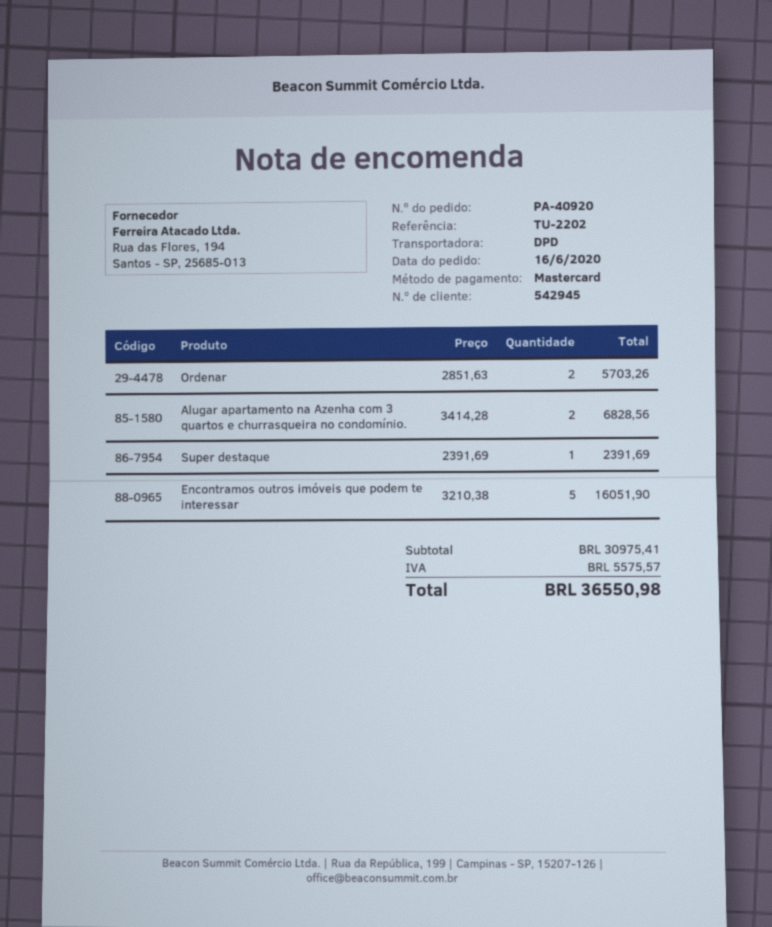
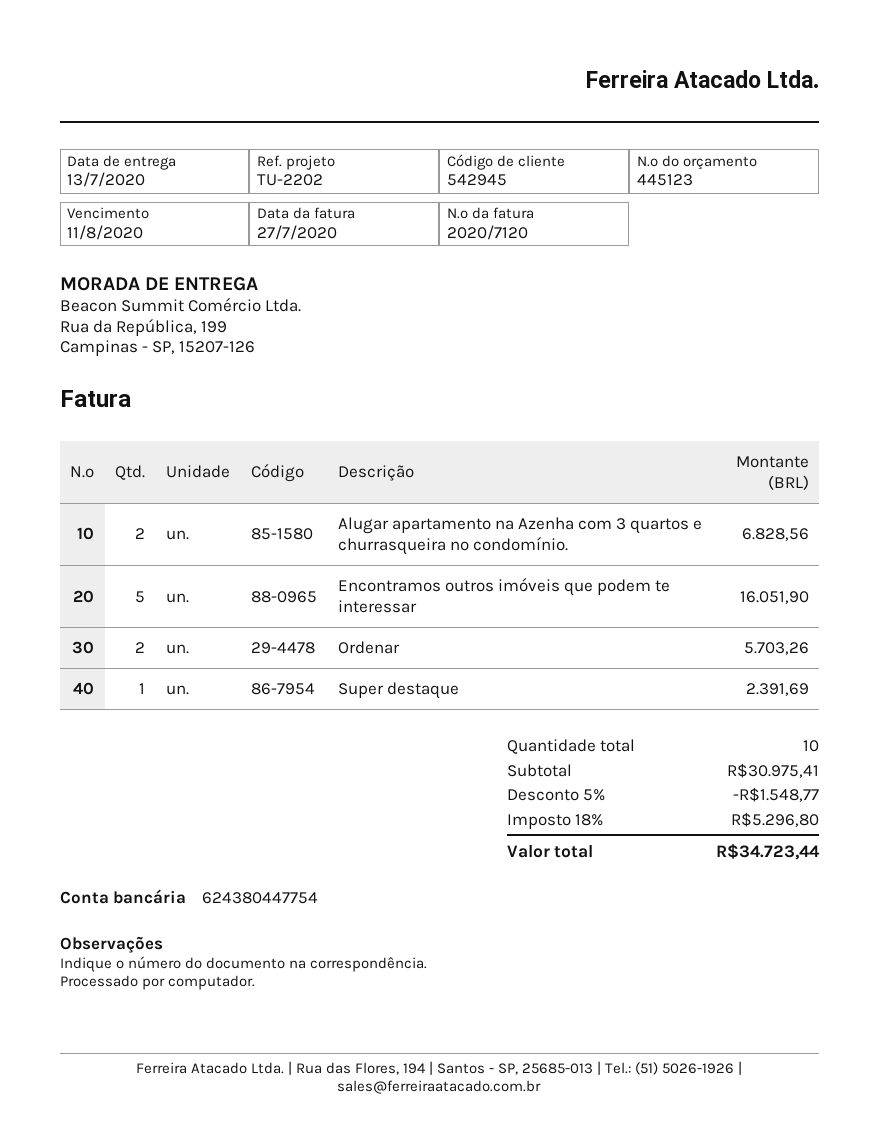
discount: none -> 5% = 1548.77
tax: 5575.57 -> 5296.80
total: 36550.98 -> 34723.44

